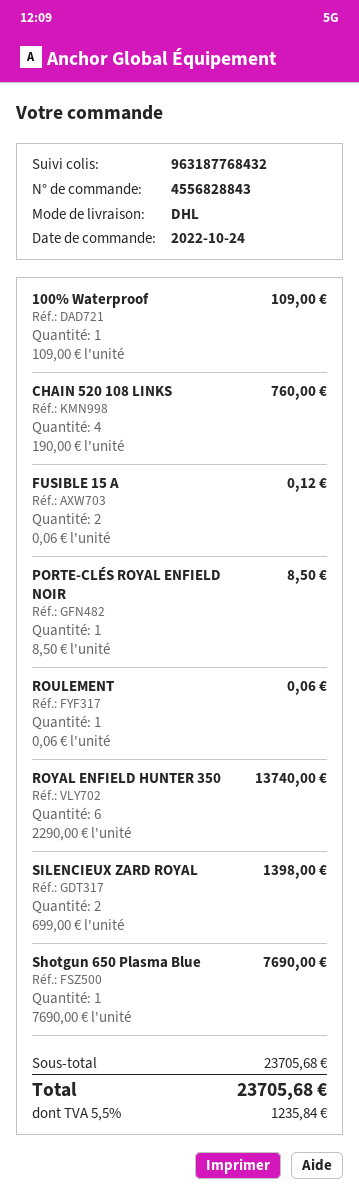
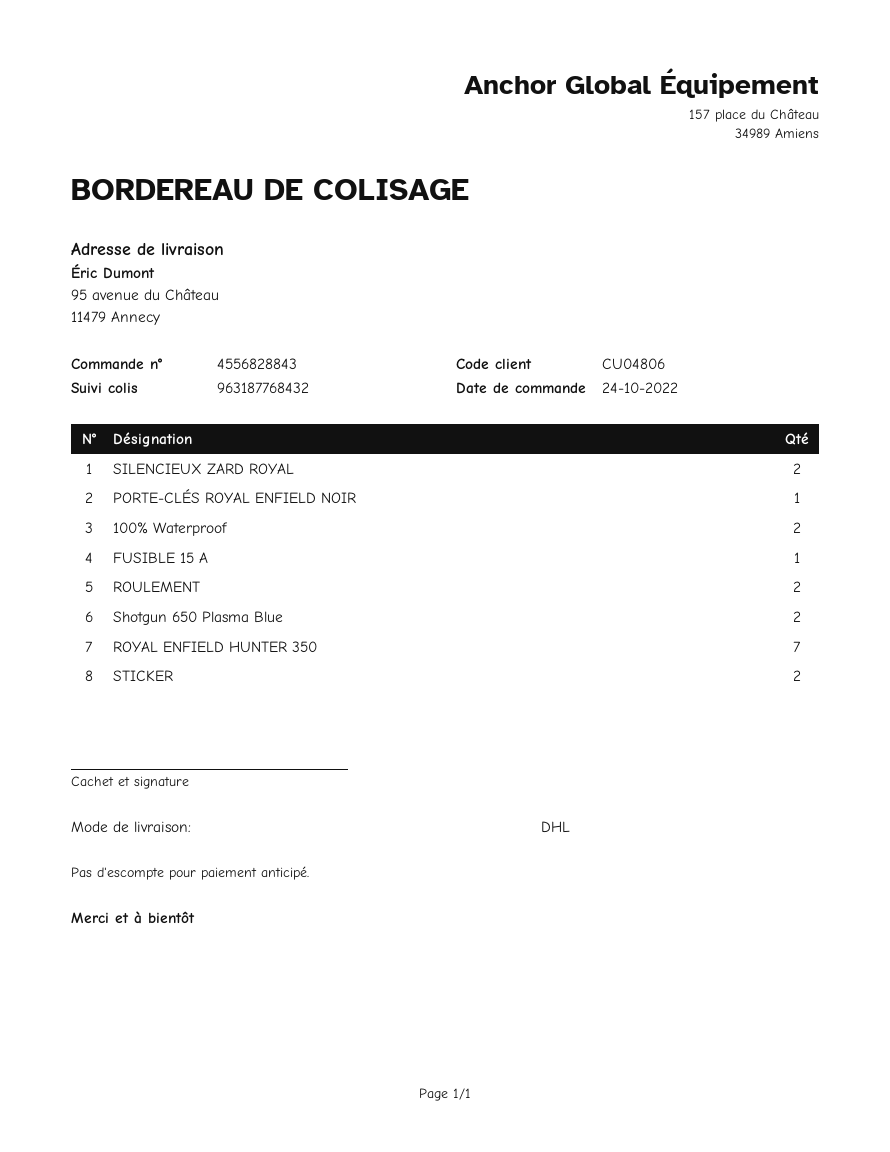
100% Waterproof: 1 -> 2
CHAIN 520 108 LINKS: 4 -> none
FUSIBLE 15 A: 2 -> 1
ROULEMENT: 1 -> 2
ROYAL ENFIELD HUNTER 350: 6 -> 7
Shotgun 650 Plasma Blue: 1 -> 2
STICKER: none -> 2

